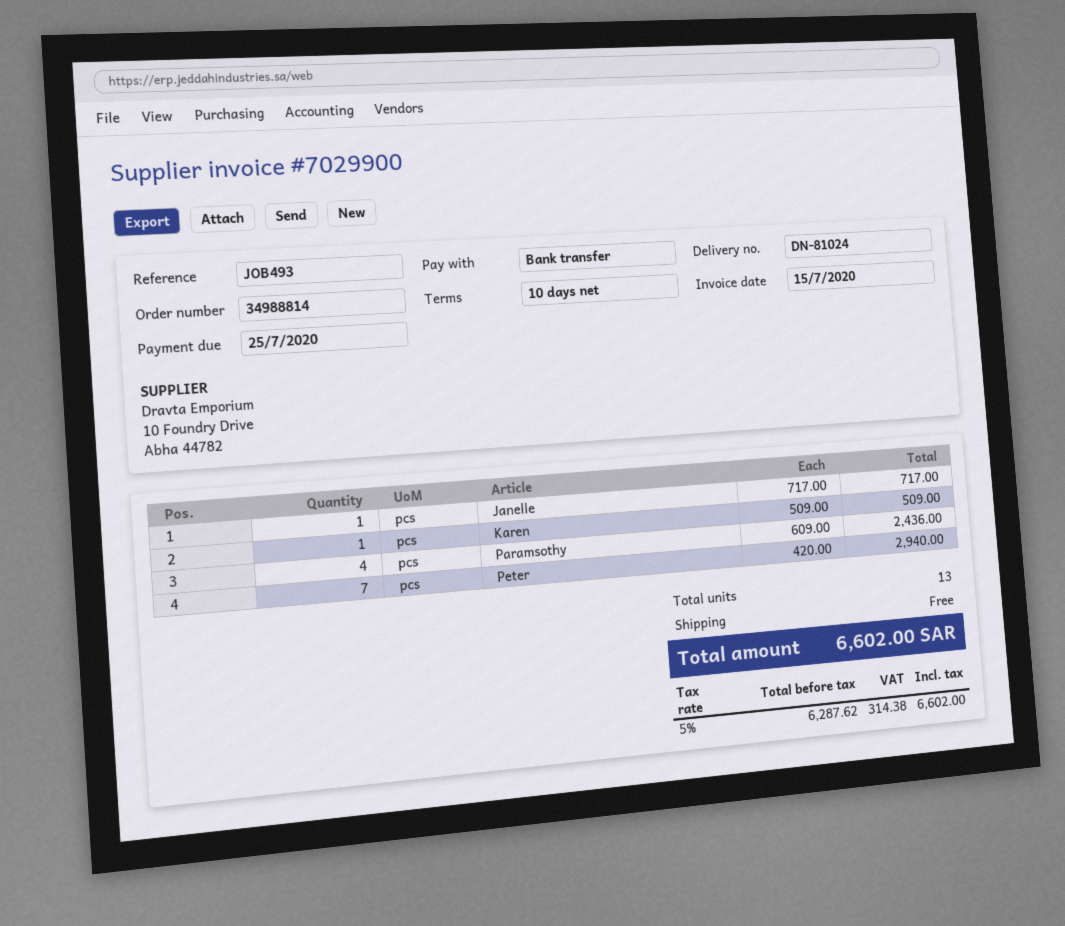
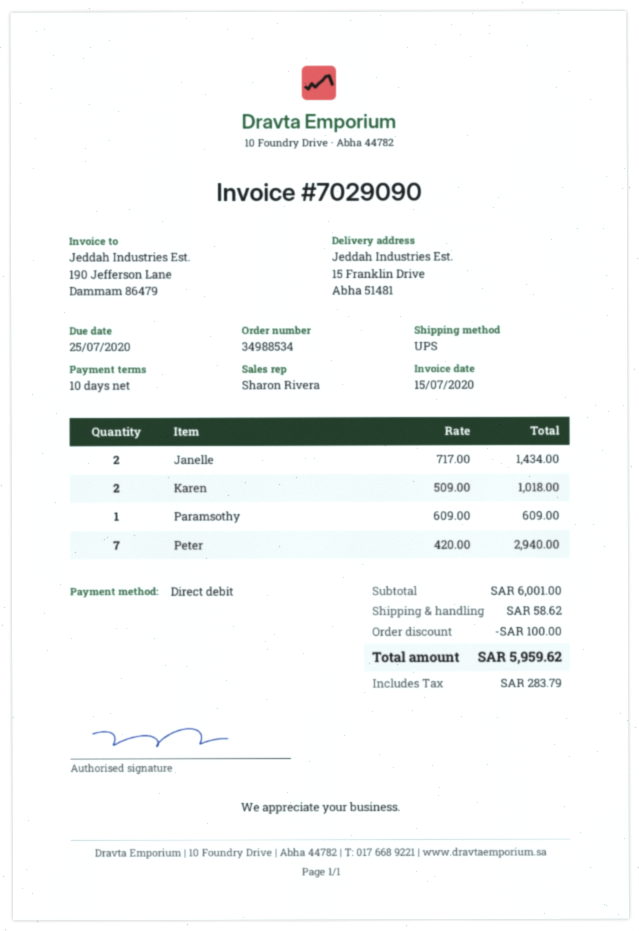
order number: 34988814 -> 34988534
invoice number: 7029900 -> 7029090
payment method: bank transfer -> direct debit
Janelle: 1 x 717.00 = 717.00 -> 2 x 717.00 = 1434.00
Karen: 1 x 509.00 = 509.00 -> 2 x 509.00 = 1018.00
Paramsothy: 4 x 609.00 = 2436.00 -> 1 x 609.00 = 609.00
discount: none -> 100.00
shipping: 0.00 -> 58.62
tax: 314.38 -> 283.79
total: 6602.00 -> 5959.62

